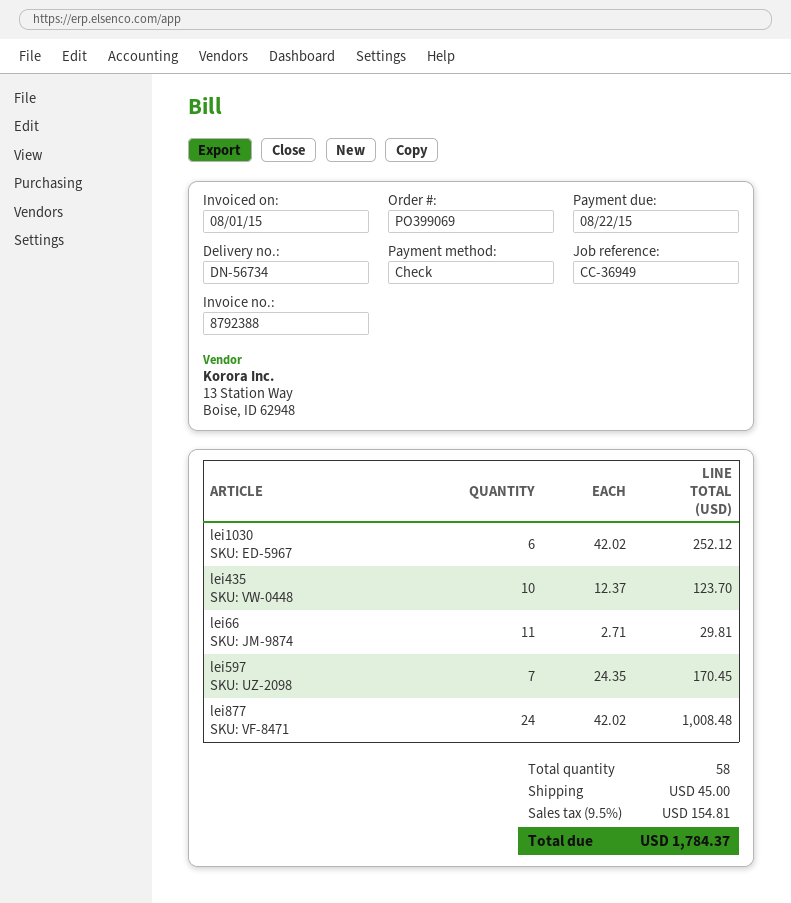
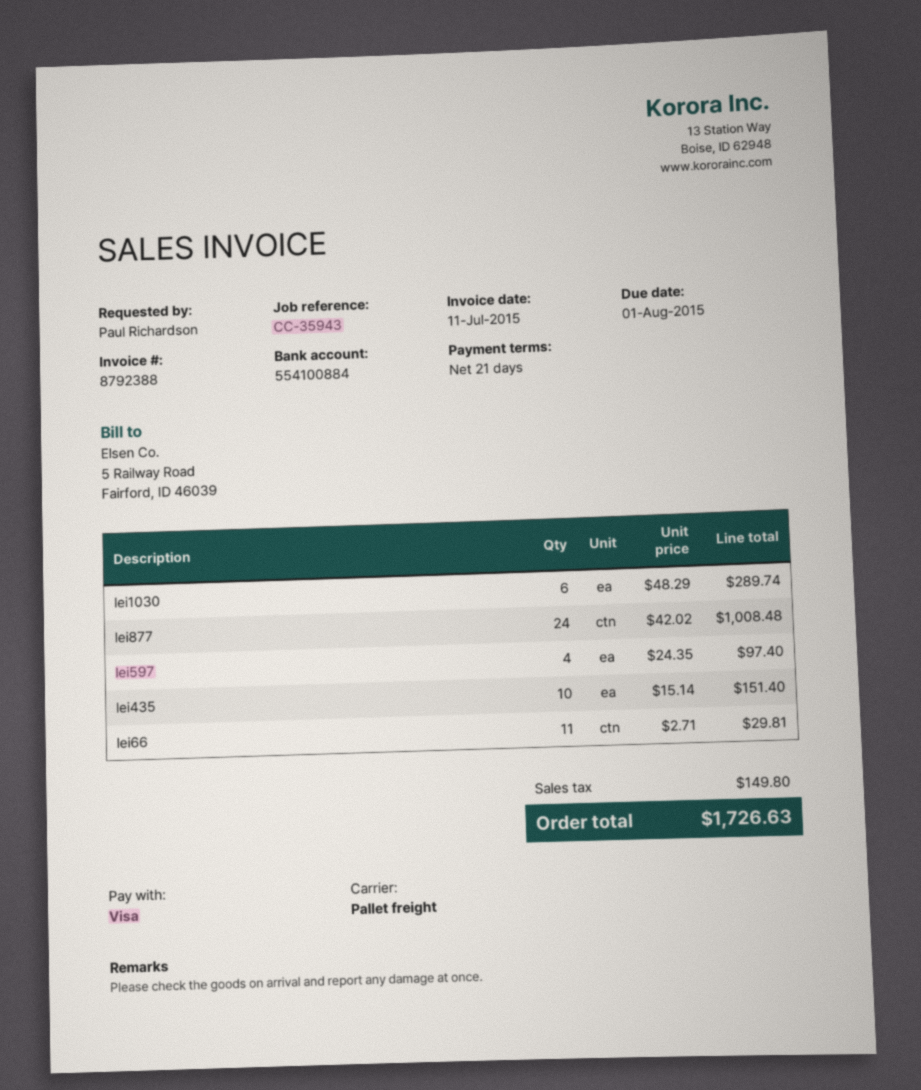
invoice date: 2015-08-01 -> 2015-07-11
due date: 2015-08-22 -> 2015-08-01
reference: CC-36949 -> CC-35943
payment method: cheque -> Visa
lei1030: 6 x 42.02 = 252.12 -> 6 x 48.29 = 289.74
lei435: 10 x 12.37 = 123.70 -> 10 x 15.14 = 151.40
lei597: 7 x 24.35 = 170.45 -> 4 x 24.35 = 97.40
shipping: 45.00 -> none
tax: 154.81 -> 149.80
total: 1784.37 -> 1726.63

